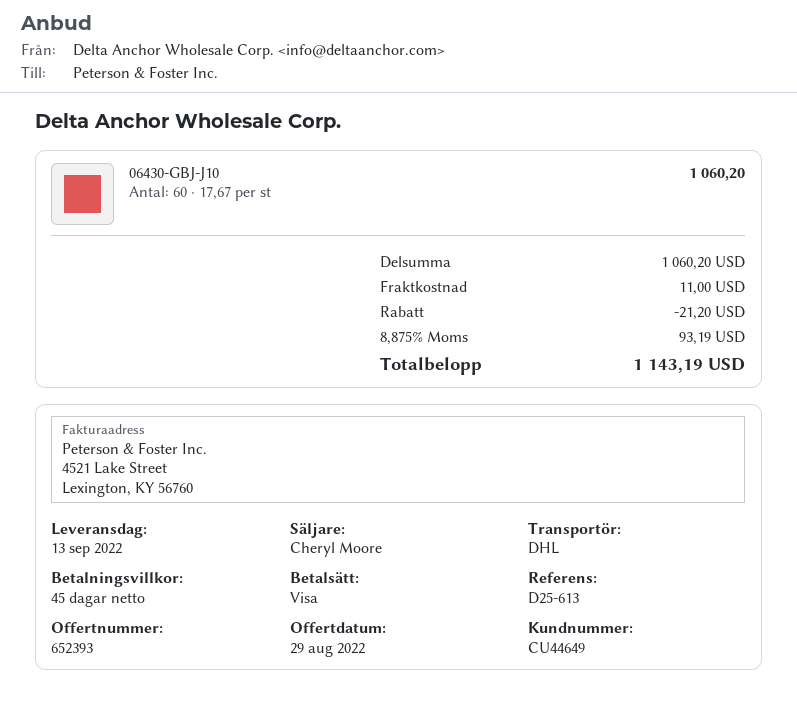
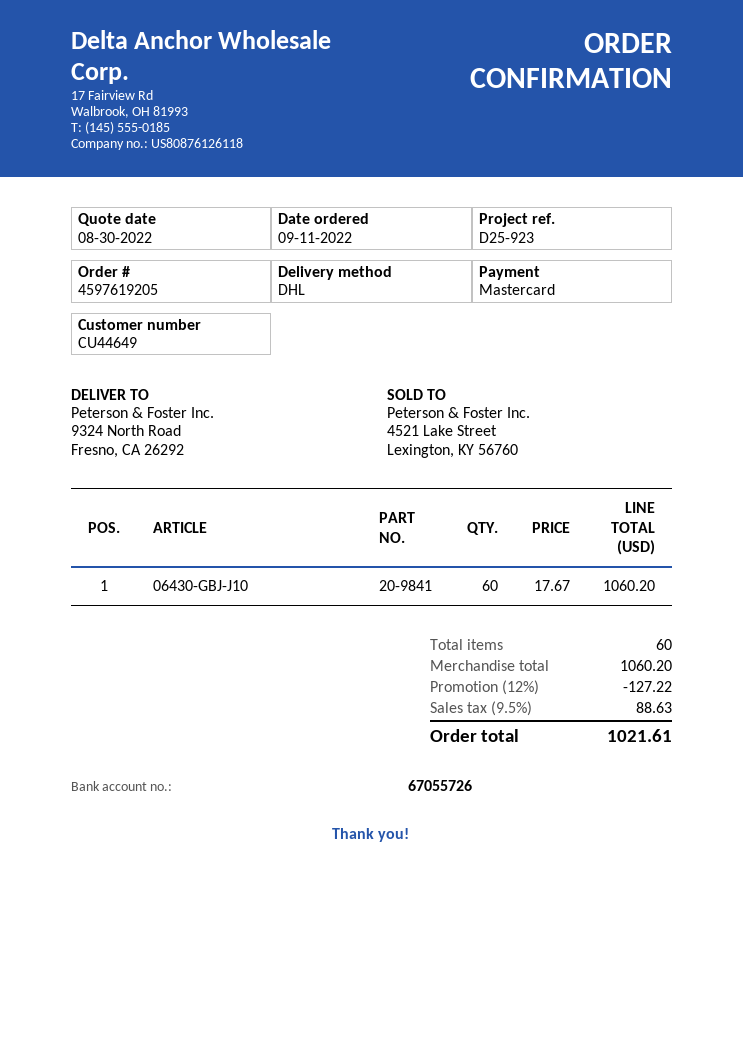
quote date: 2022-08-29 -> 2022-08-30
reference: D25-613 -> D25-923
payment method: Visa -> Mastercard
discount: 21.20 -> 127.22
shipping: 11.00 -> none
tax: 8.875% = 93.19 -> 9.5% = 88.63
total: 1143.19 -> 1021.61

